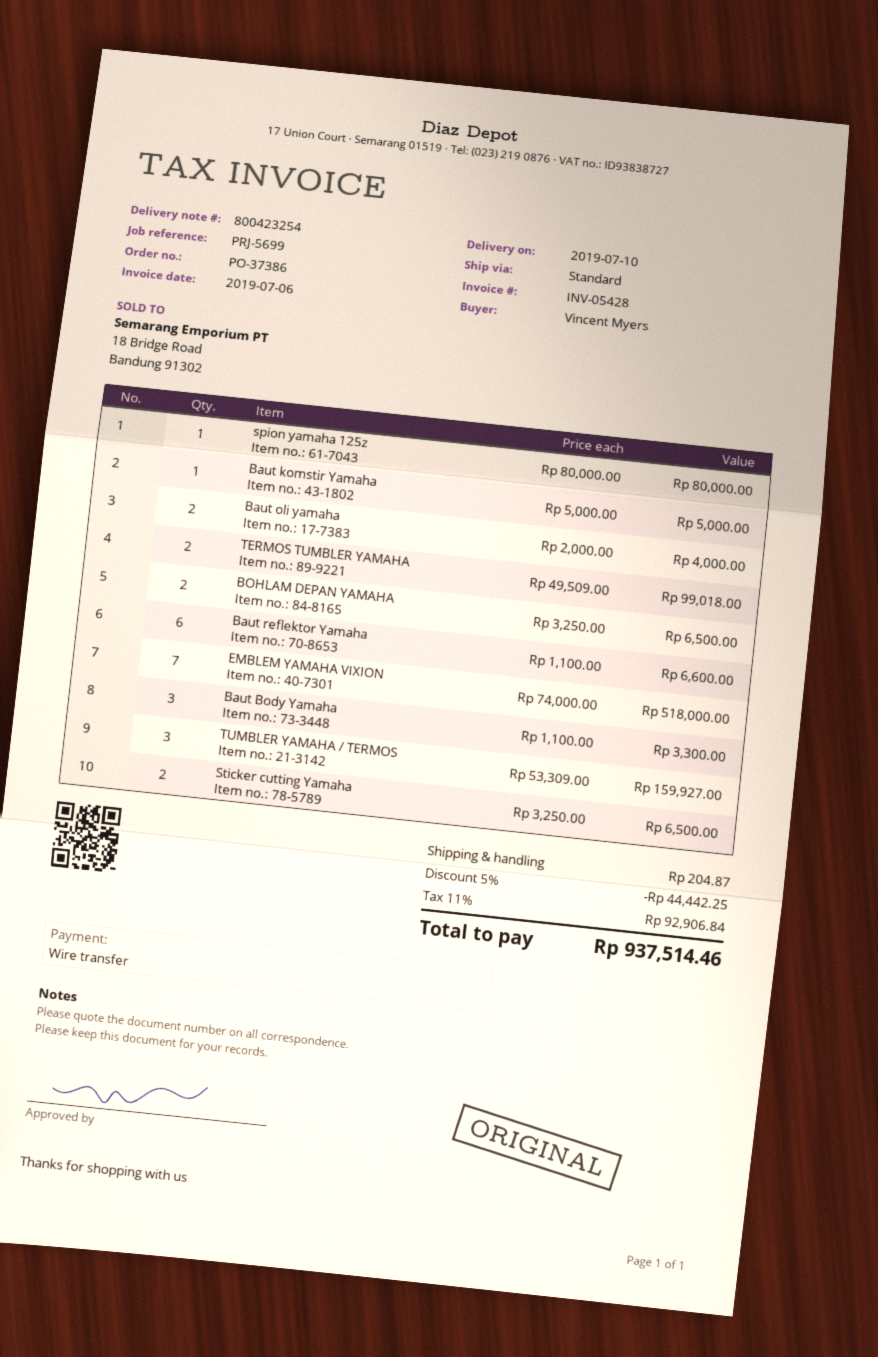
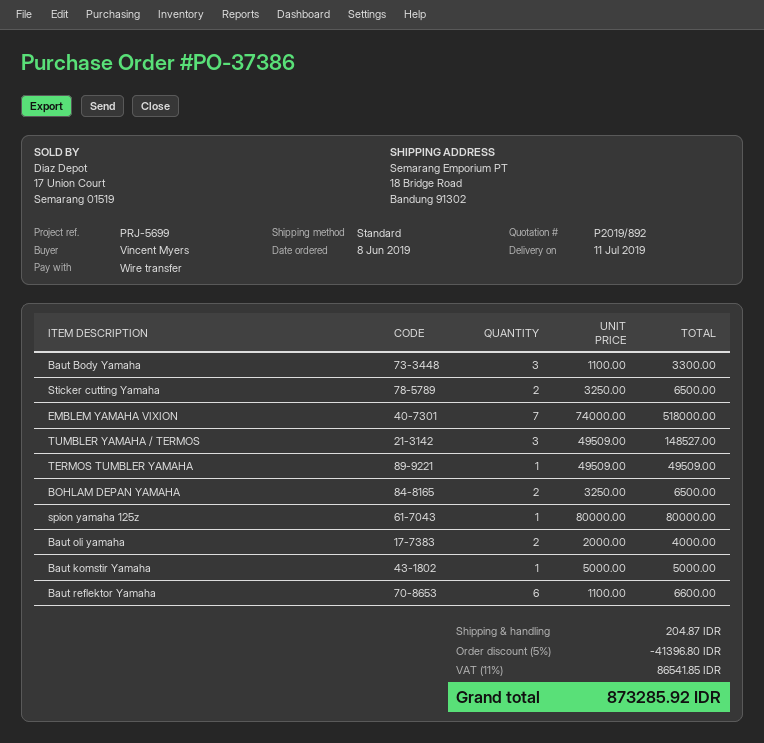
delivery date: 2019-07-10 -> 2019-07-11
TERMOS TUMBLER YAMAHA: 2 x 49509.00 = 99018.00 -> 1 x 49509.00 = 49509.00
TUMBLER YAMAHA / TERMOS: 3 x 53309.00 = 159927.00 -> 3 x 49509.00 = 148527.00
discount: 5% = 44442.25 -> 5% = 41396.80
tax: 11% = 92906.84 -> 11% = 86541.85
total: 937514.46 -> 873285.92

